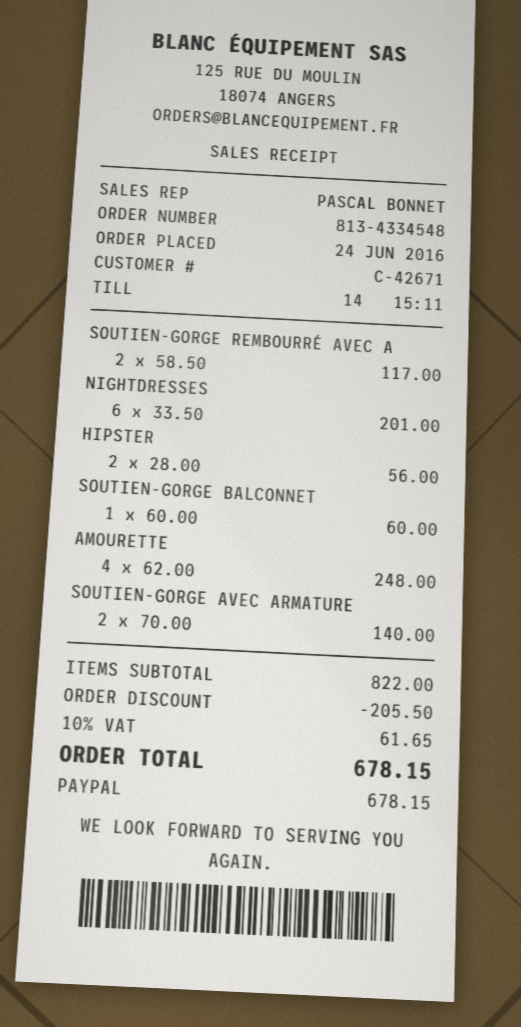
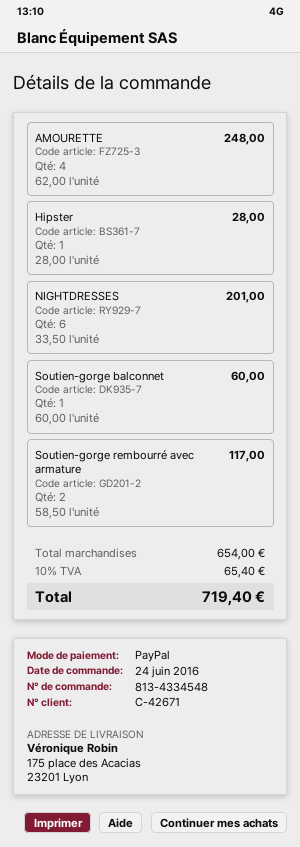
HIPSTER: 2 x 28.00 = 56.00 -> 1 x 28.00 = 28.00
SOUTIEN-GORGE AVEC ARMATURE: 2 x 70.00 = 140.00 -> none
subtotal: 822.00 -> 654.00
discount: 205.50 -> none
tax: 10% = 61.65 -> 10% = 65.40
total: 678.15 -> 719.40

